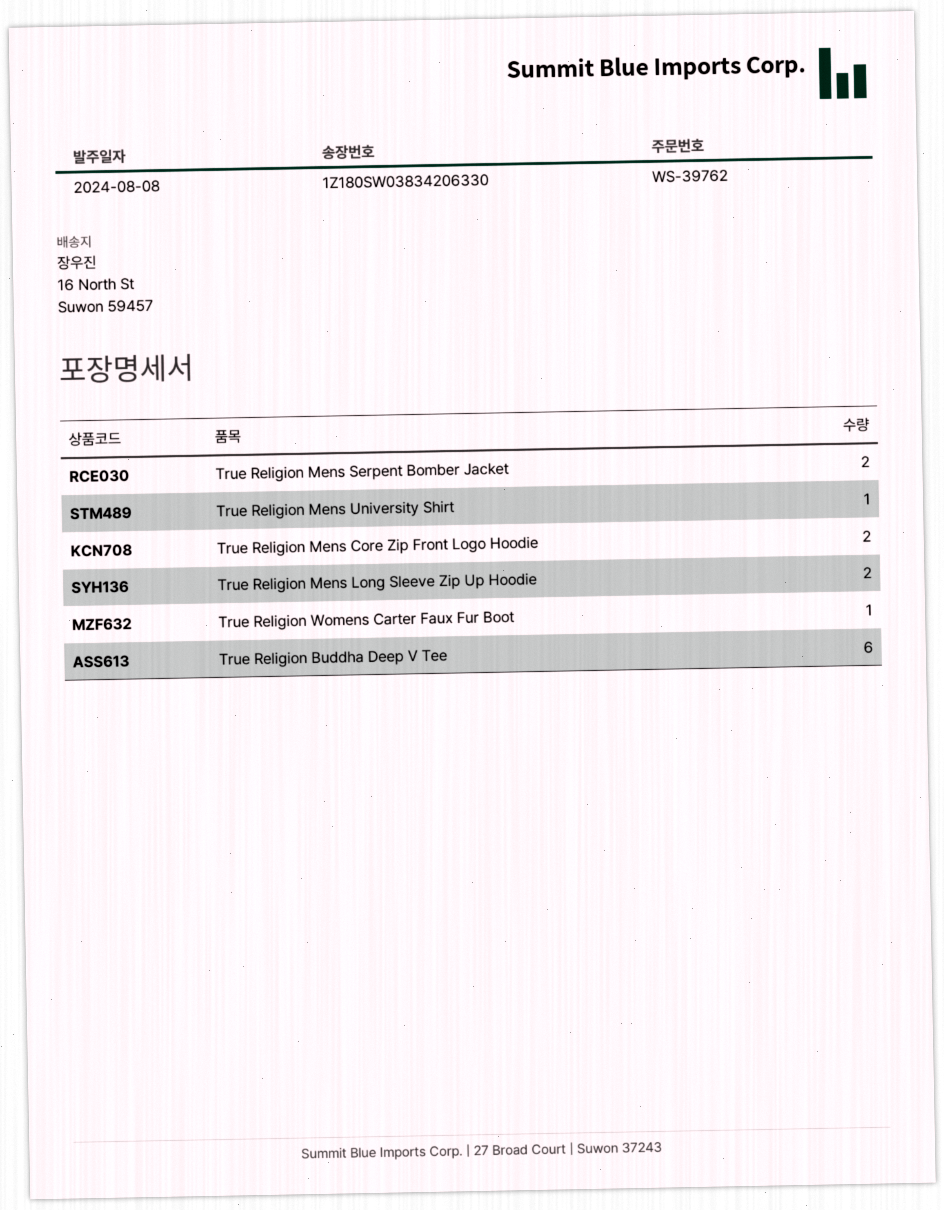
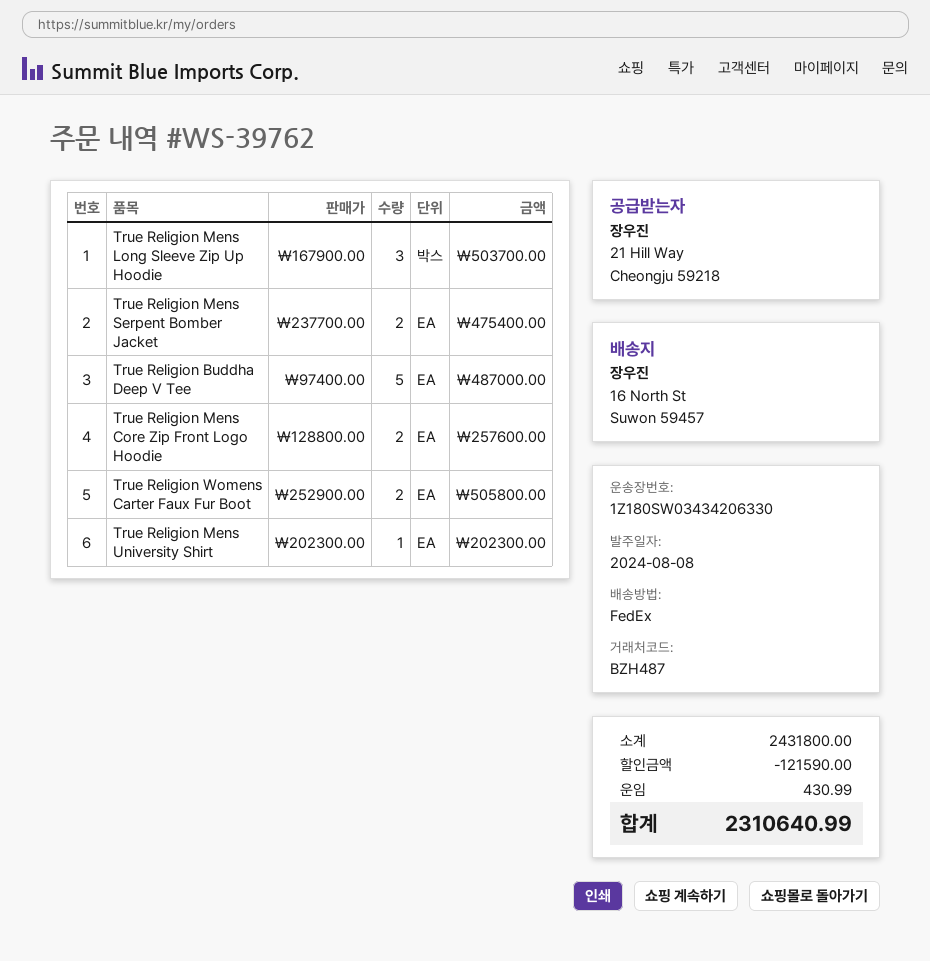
tracking number: 1Z180SW03834206330 -> 1Z180SW03434206330
True Religion Mens Long Sleeve Zip Up Hoodie: 2 -> 3
True Religion Womens Carter Faux Fur Boot: 1 -> 2
True Religion Buddha Deep V Tee: 6 -> 5

